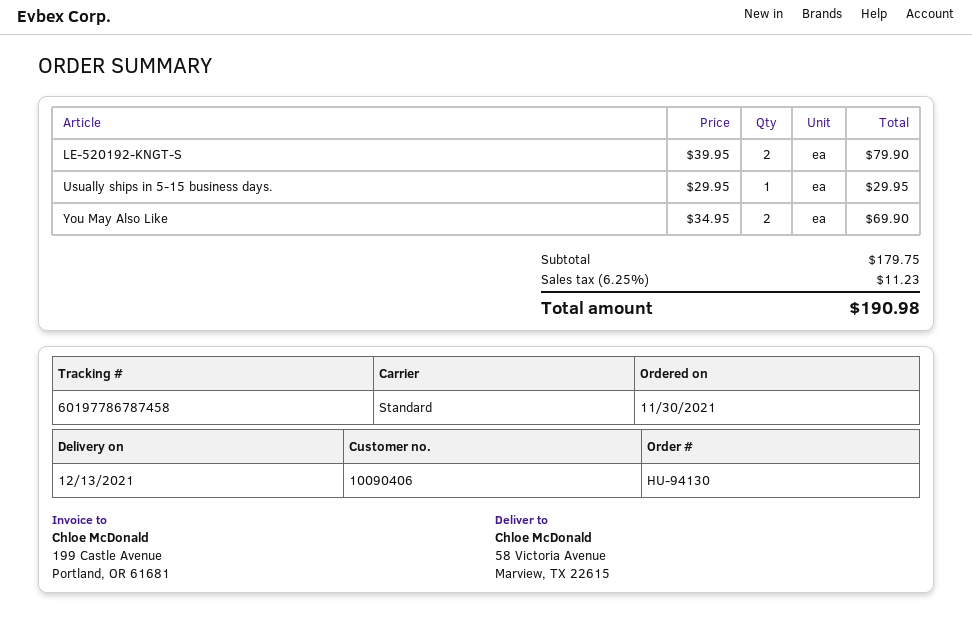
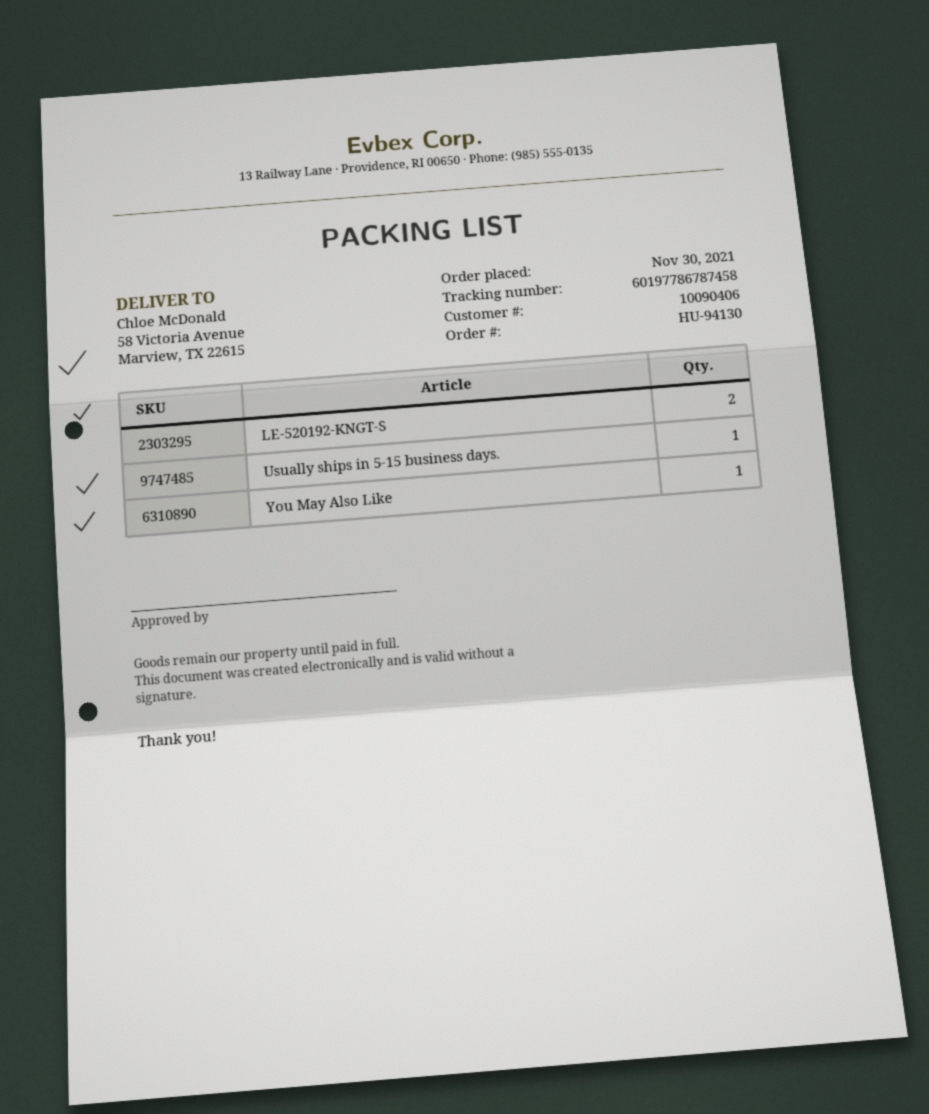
You May Also Like: 2 -> 1

